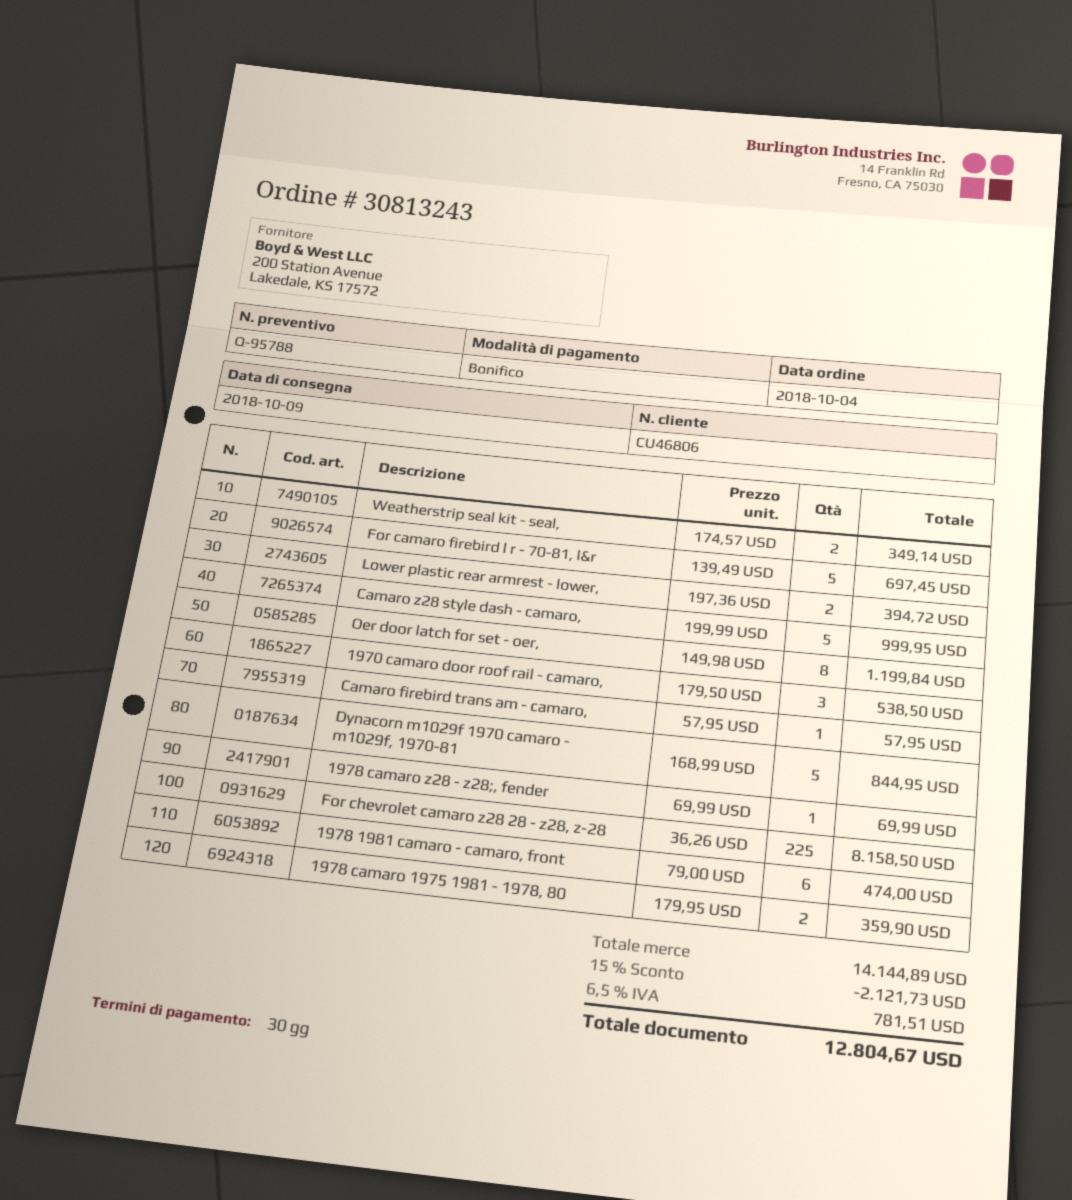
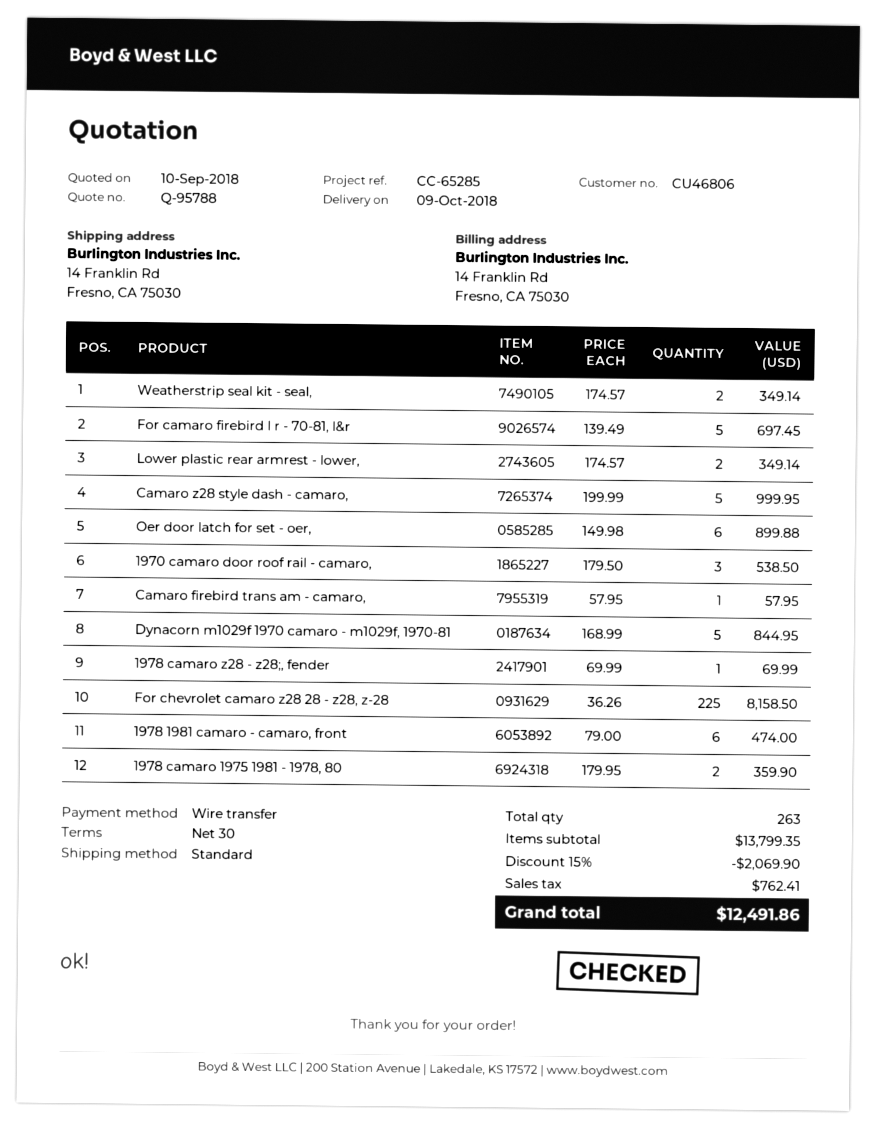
Lower plastic rear armrest - lower,: 2 x 197.36 = 394.72 -> 2 x 174.57 = 349.14
Oer door latch for set - oer,: 8 x 149.98 = 1199.84 -> 6 x 149.98 = 899.88
subtotal: 14144.89 -> 13799.35
discount: 15% = 2121.73 -> 15% = 2069.90
tax: 781.51 -> 762.41
total: 12804.67 -> 12491.86

